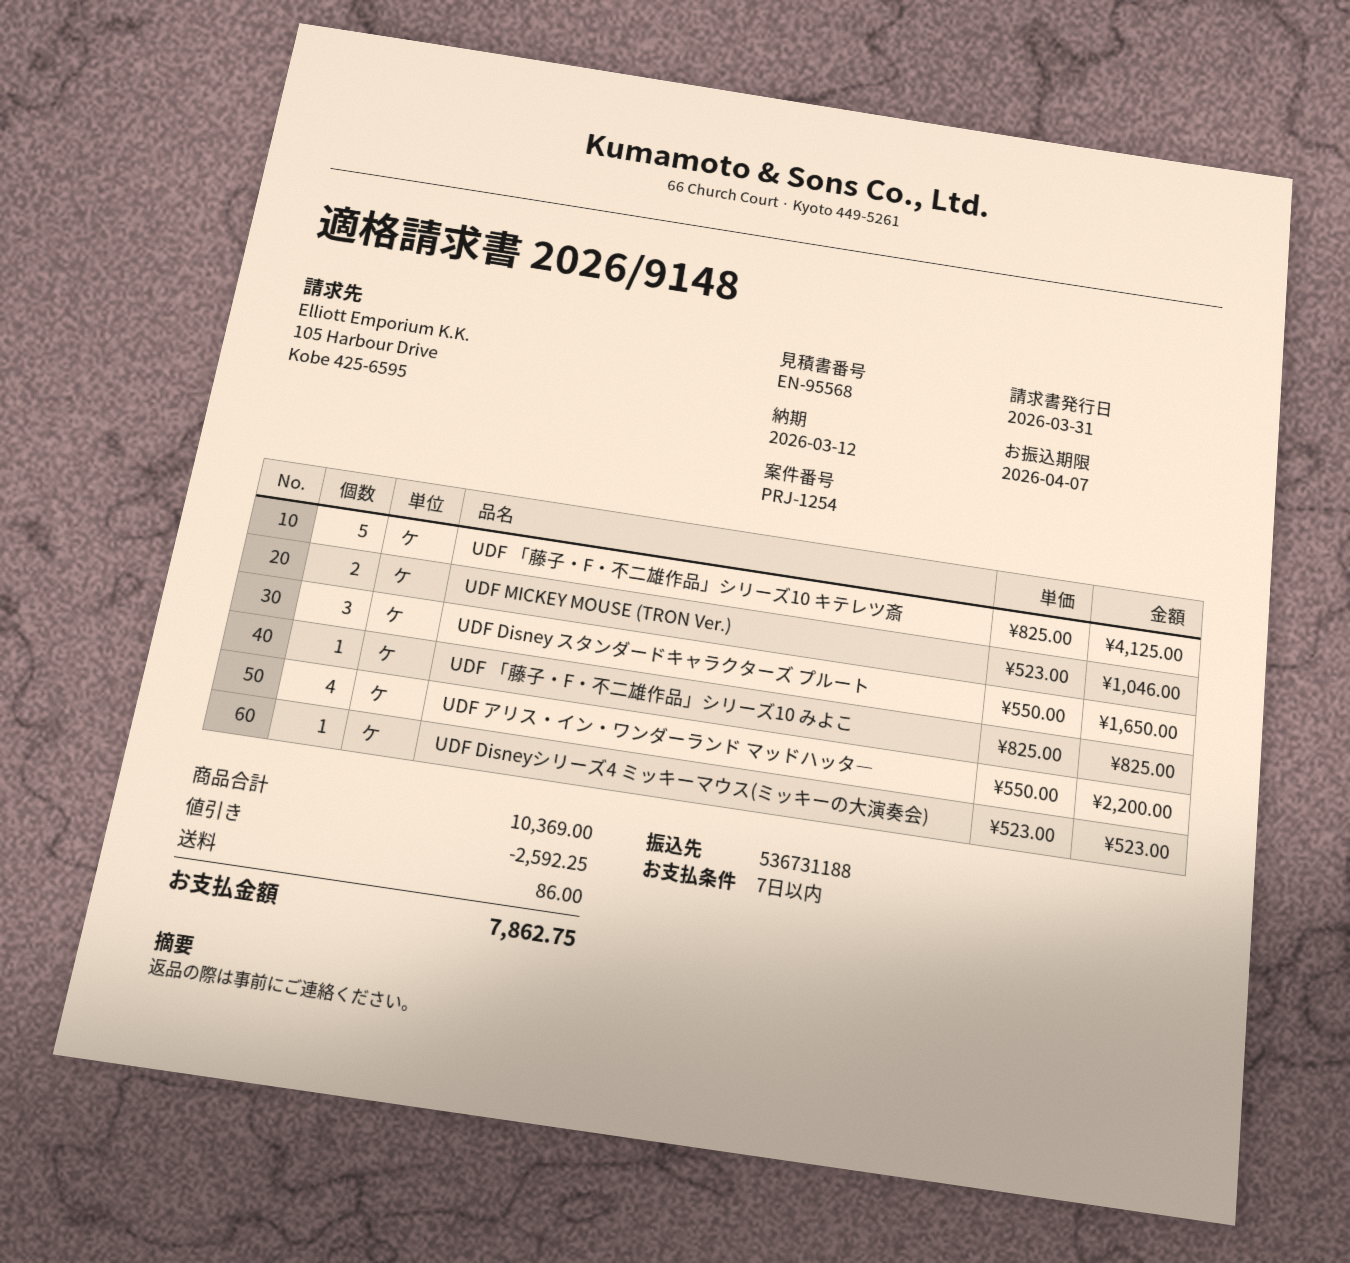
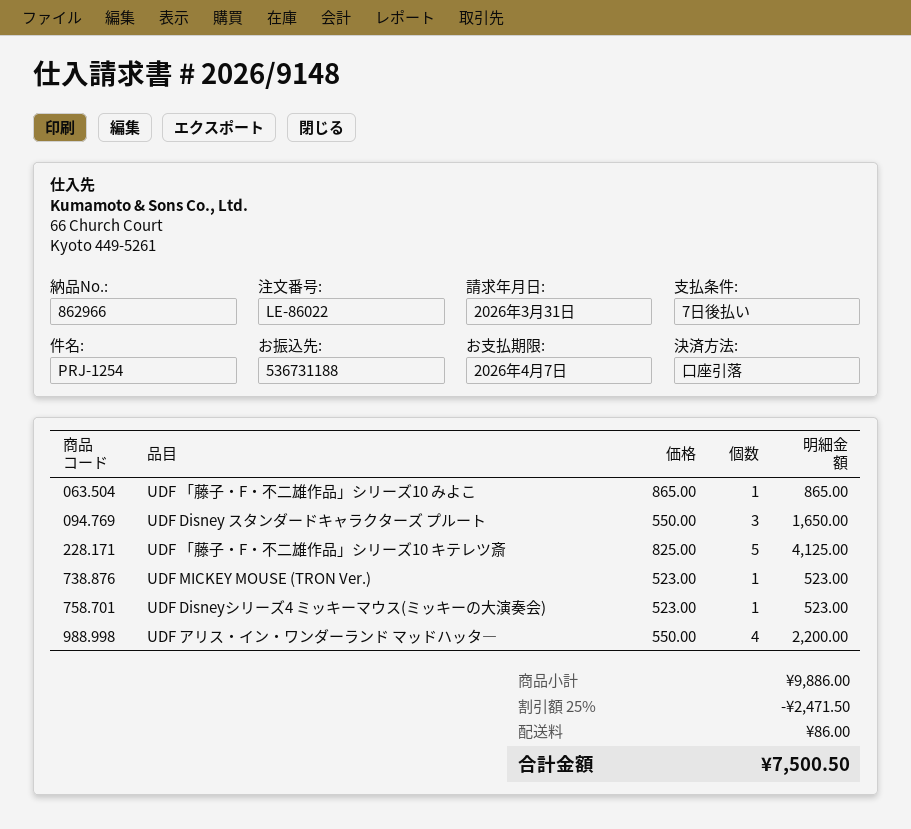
UDF MICKEY MOUSE (TRON Ver.): 2 x 523.00 = 1046.00 -> 1 x 523.00 = 523.00
UDF 「藤子・F・不二雄作品」シリーズ10 みよこ: 1 x 825.00 = 825.00 -> 1 x 865.00 = 865.00
subtotal: 10369.00 -> 9886.00
discount: 2592.25 -> 2471.50
total: 7862.75 -> 7500.50

